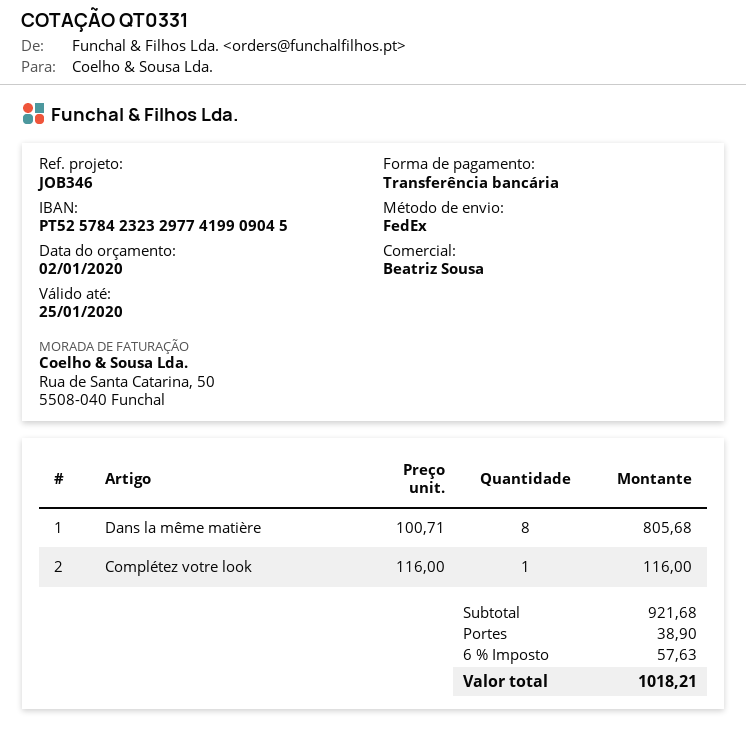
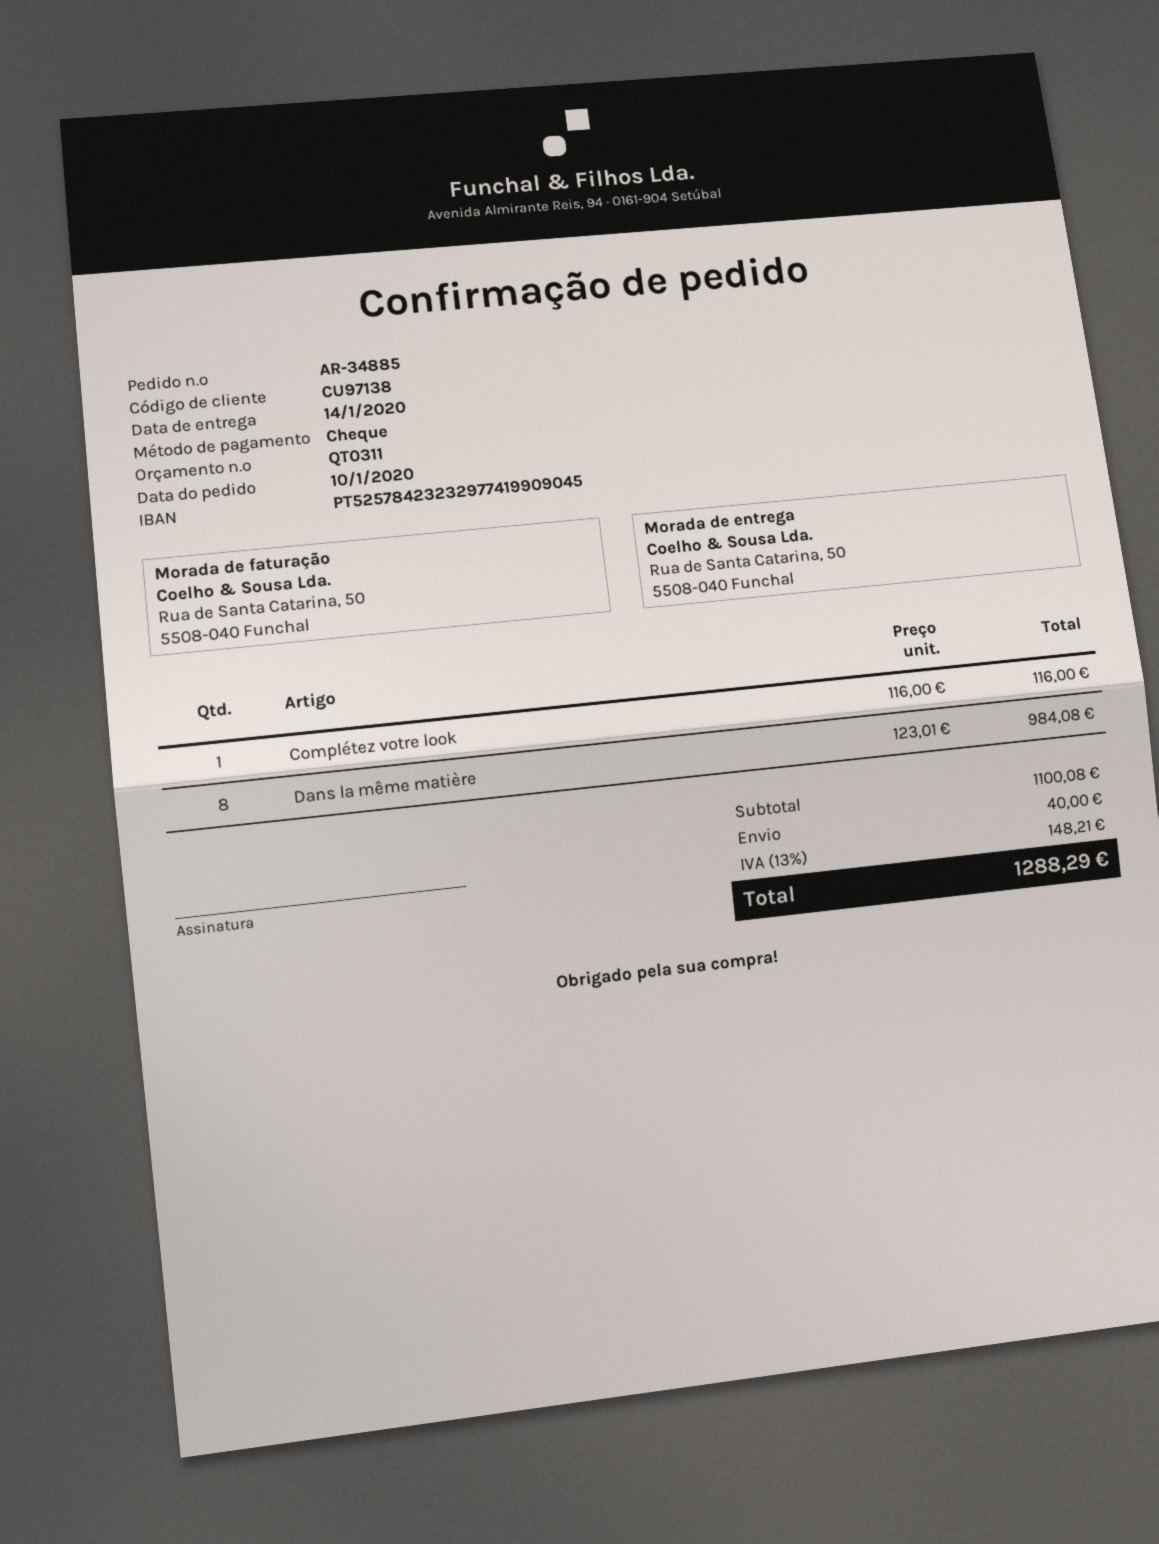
quote number: QT0331 -> QT0311
payment method: bank transfer -> cheque
Dans la même matière: 8 x 100.71 = 805.68 -> 8 x 123.01 = 984.08
subtotal: 921.68 -> 1100.08
shipping: 38.90 -> 40.00
tax: 6% = 57.63 -> 13% = 148.21
total: 1018.21 -> 1288.29

